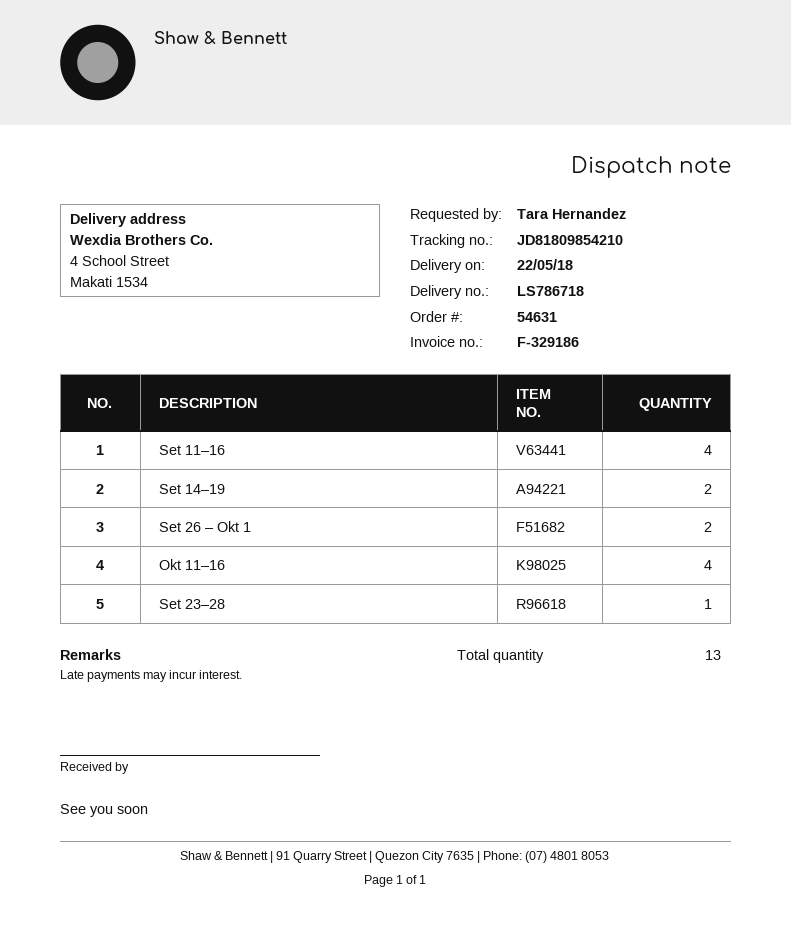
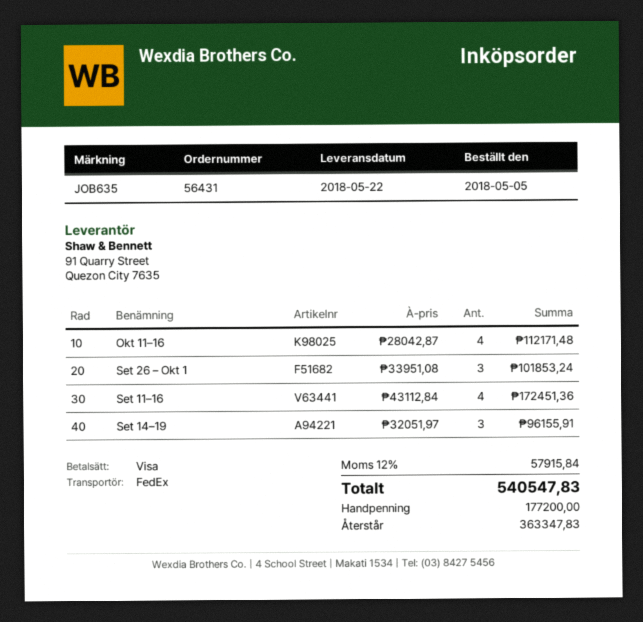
order number: 54631 -> 56431
Set 14–19: 2 -> 3
Set 26 – Okt 1: 2 -> 3
Set 23–28: 1 -> none

